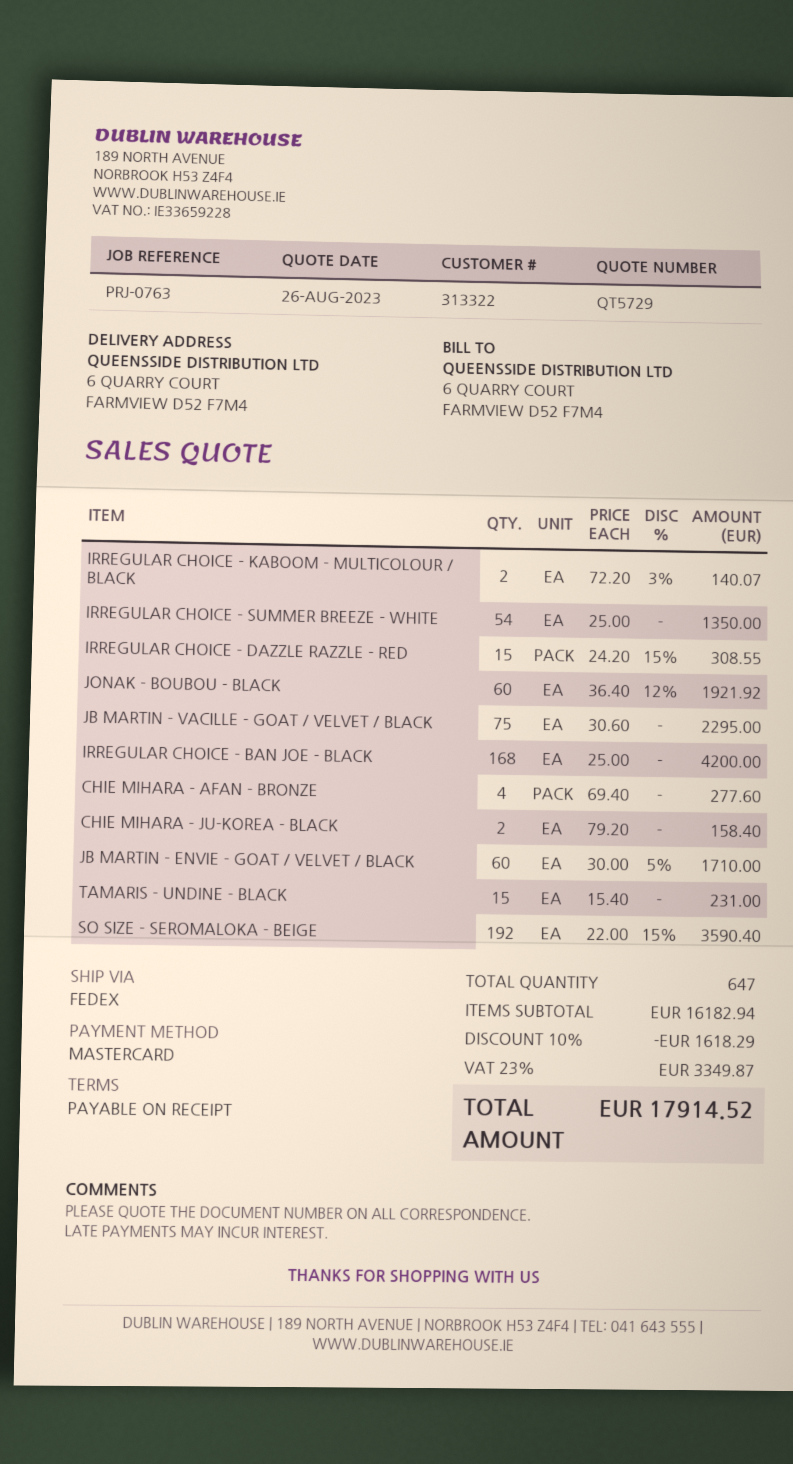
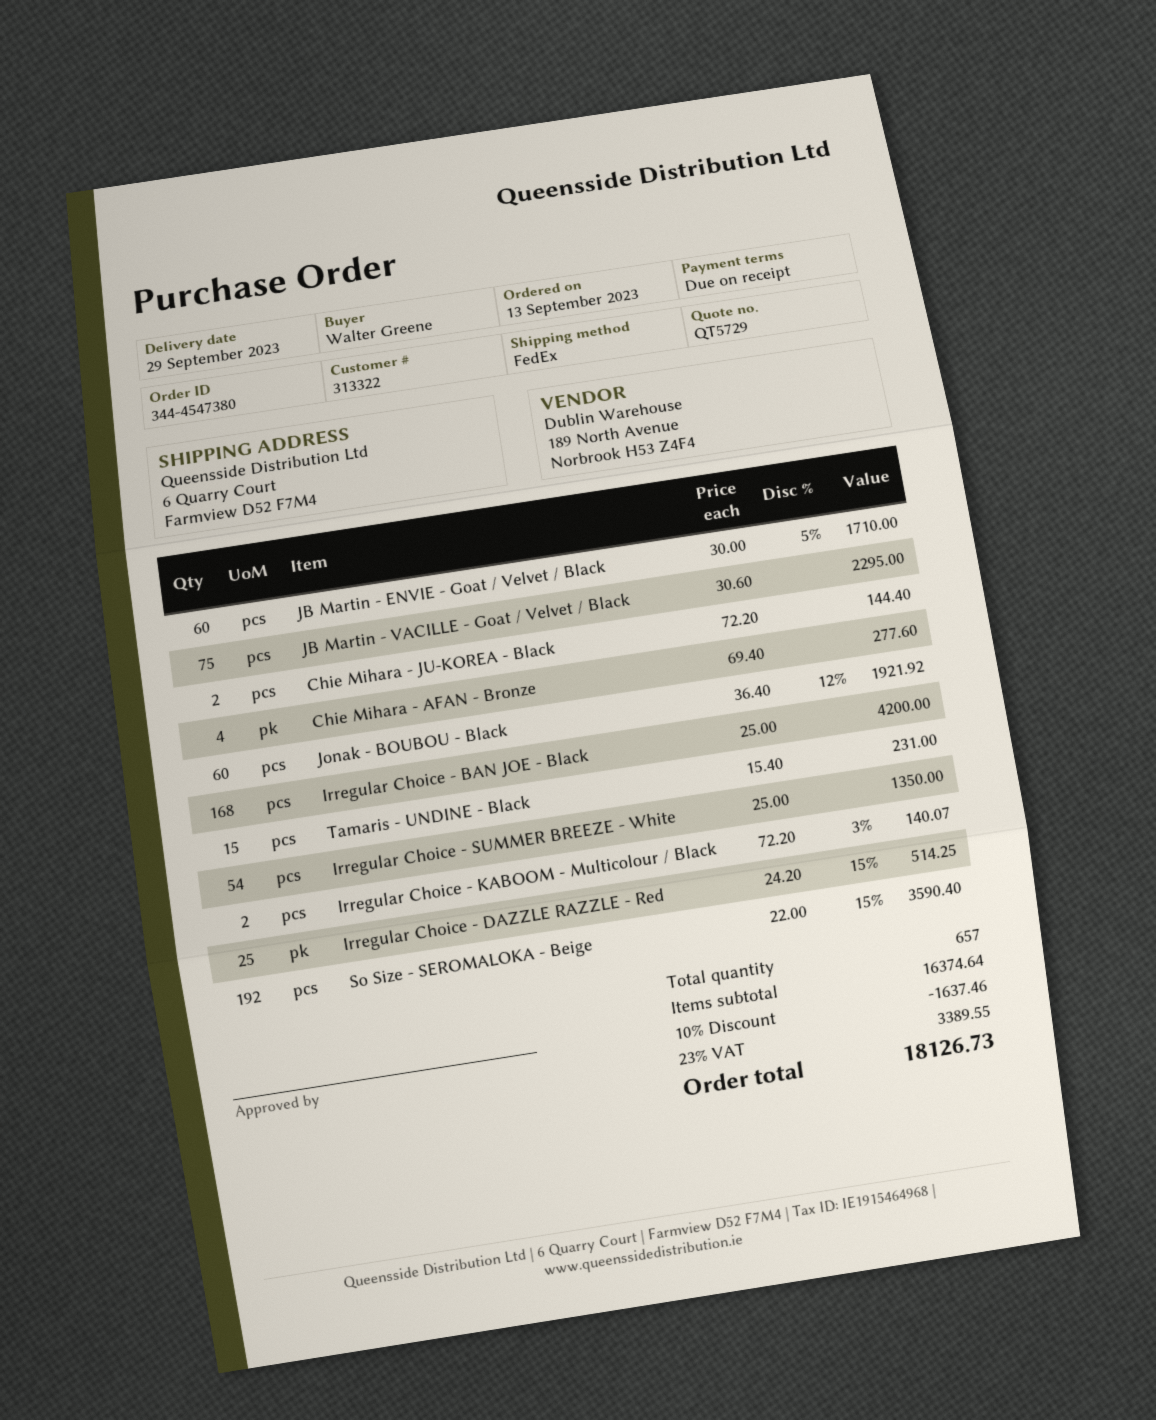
IRREGULAR CHOICE - DAZZLE RAZZLE - RED: 15 x 24.20 - 15% = 308.55 -> 25 x 24.20 - 15% = 514.25
CHIE MIHARA - JU-KOREA - BLACK: 2 x 79.20 = 158.40 -> 2 x 72.20 = 144.40
total quantity: 647 -> 657
subtotal: 16182.94 -> 16374.64
discount: 10% = 1618.29 -> 10% = 1637.46
tax: 23% = 3349.87 -> 23% = 3389.55
total: 17914.52 -> 18126.73

